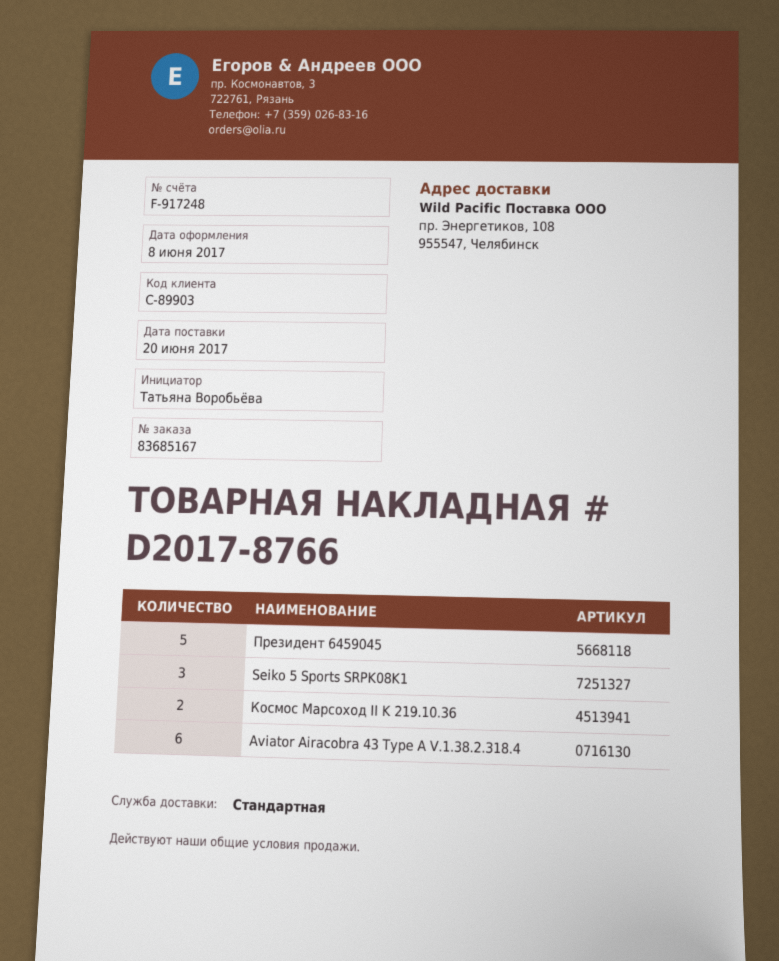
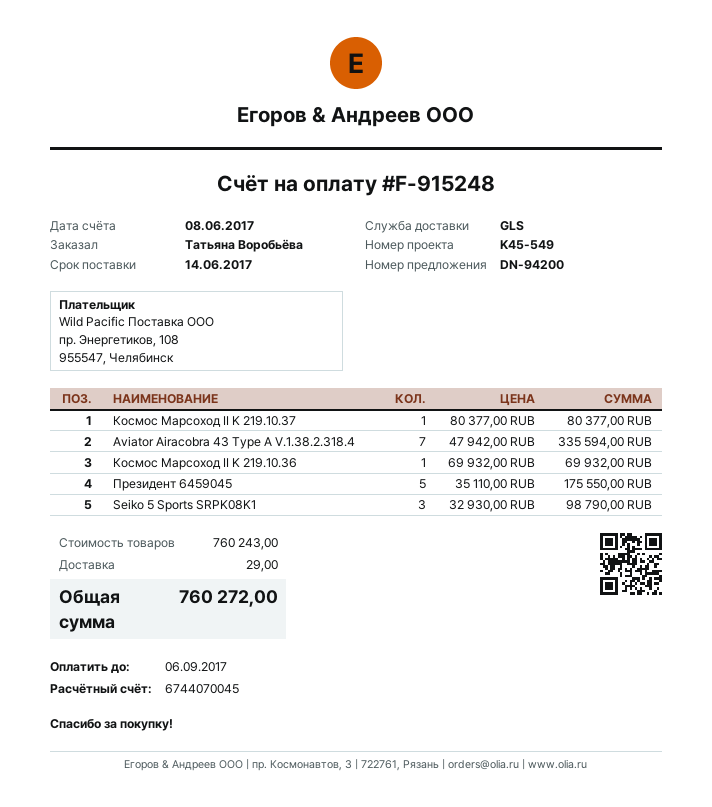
delivery date: 2017-06-20 -> 2017-06-14
invoice number: F-917248 -> F-915248
shipping method: standard -> GLS
Космос Марсоход II K 219.10.36: 2 -> 1
Aviator Airacobra 43 Type A V.1.38.2.318.4: 6 -> 7
Космос Марсоход II K 219.10.37: none -> 1

